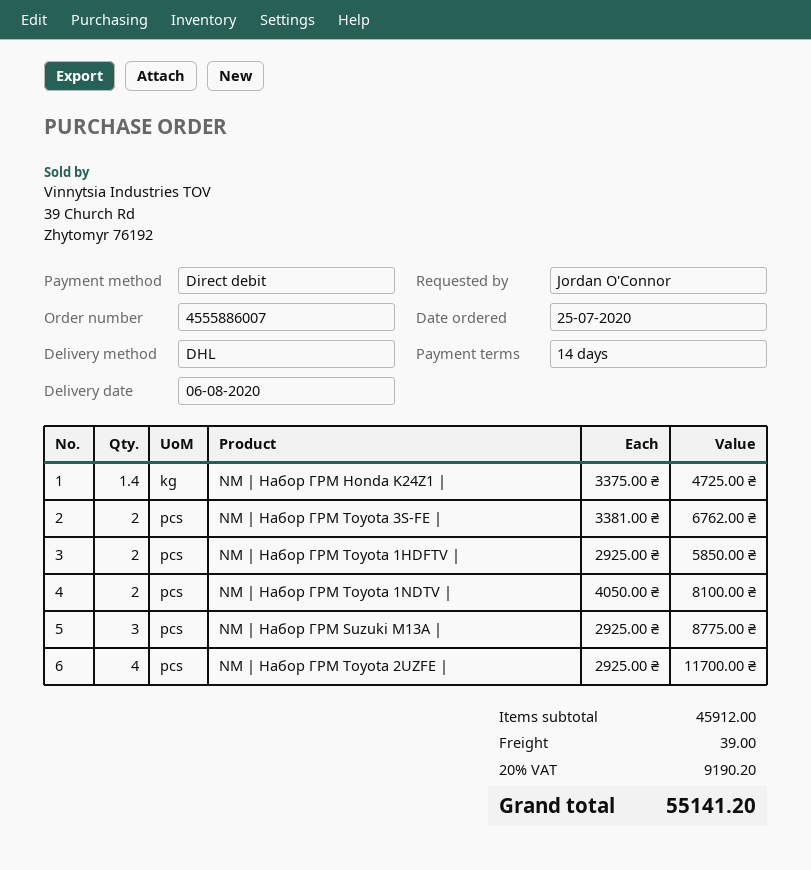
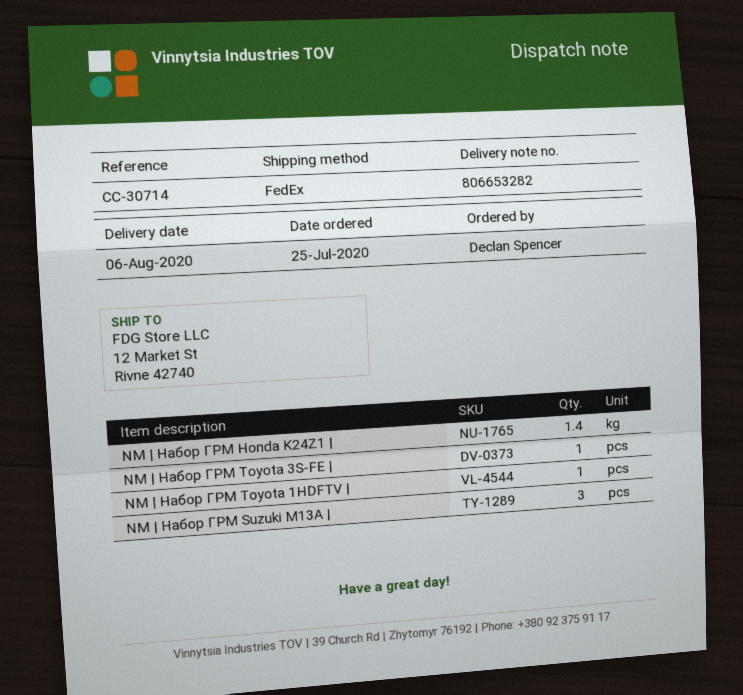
ordered by: Jordan O'Connor -> Declan Spencer
shipping method: DHL -> FedEx
NM | Набор ГРМ Toyota 3S-FE |: 2 -> 1
NM | Набор ГРМ Toyota 1HDFTV |: 2 -> 1
NM | Набор ГРМ Toyota 1NDTV |: 2 -> none
NM | Набор ГРМ Toyota 2UZFE |: 4 -> none

